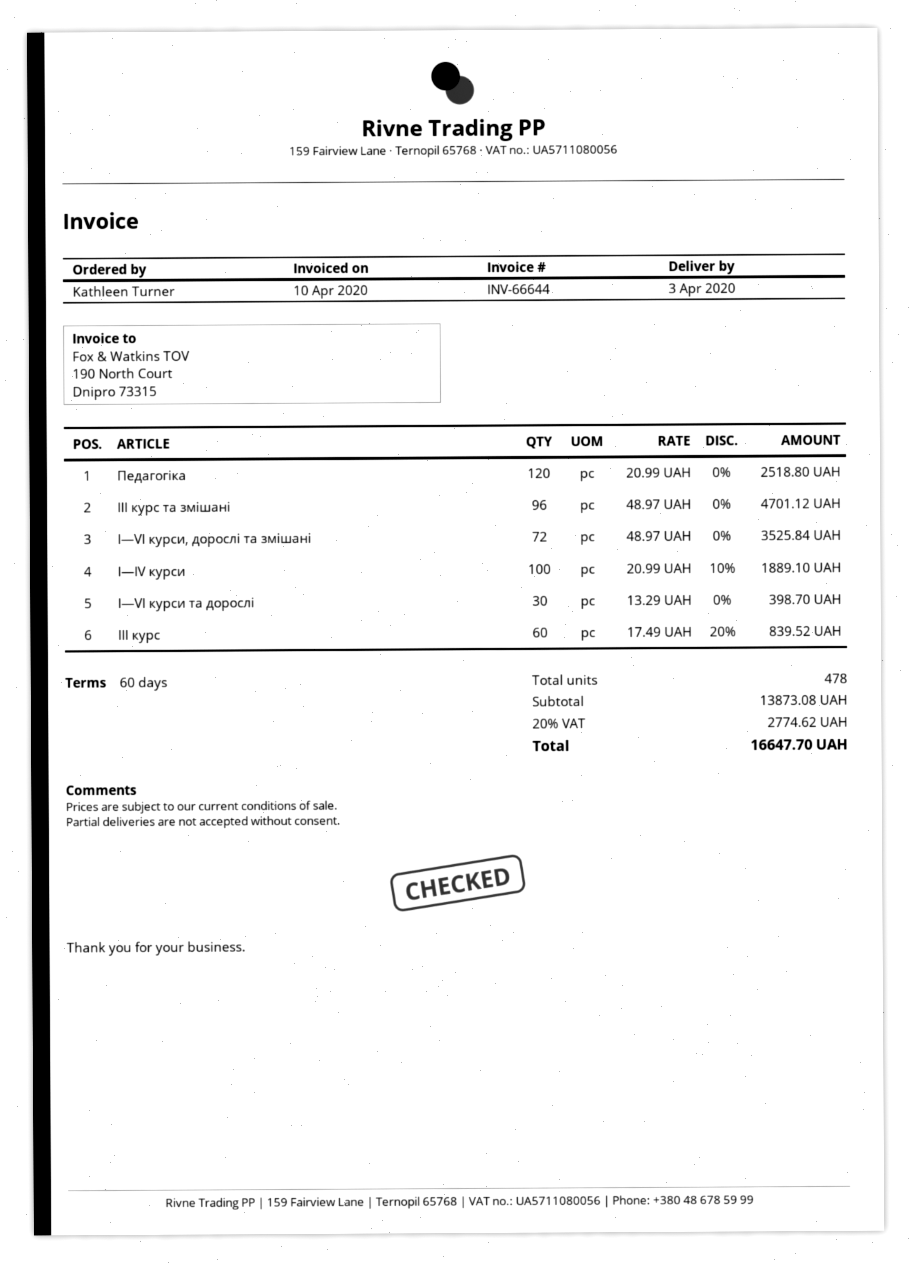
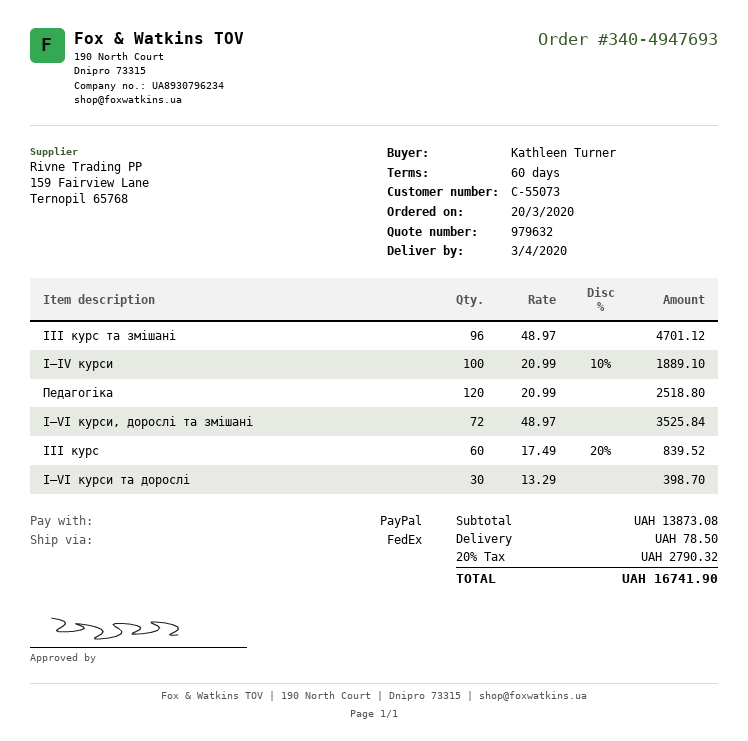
shipping: none -> 78.50
tax: 20% = 2774.62 -> 20% = 2790.32
total: 16647.70 -> 16741.90

